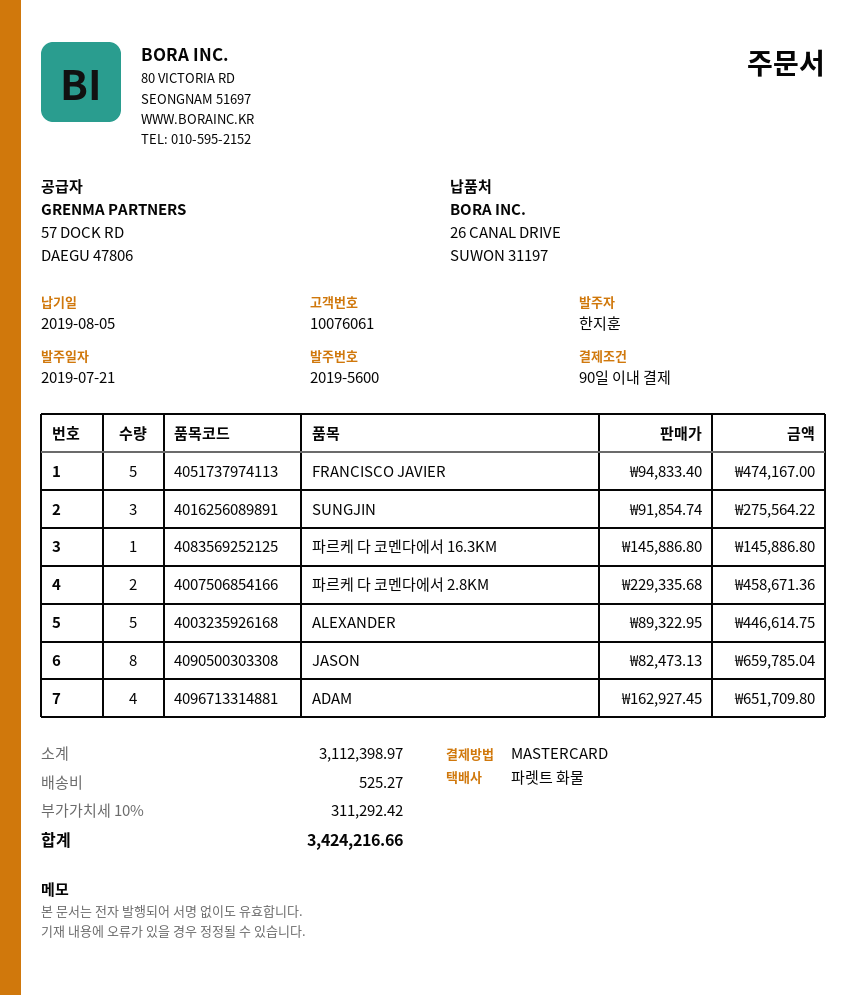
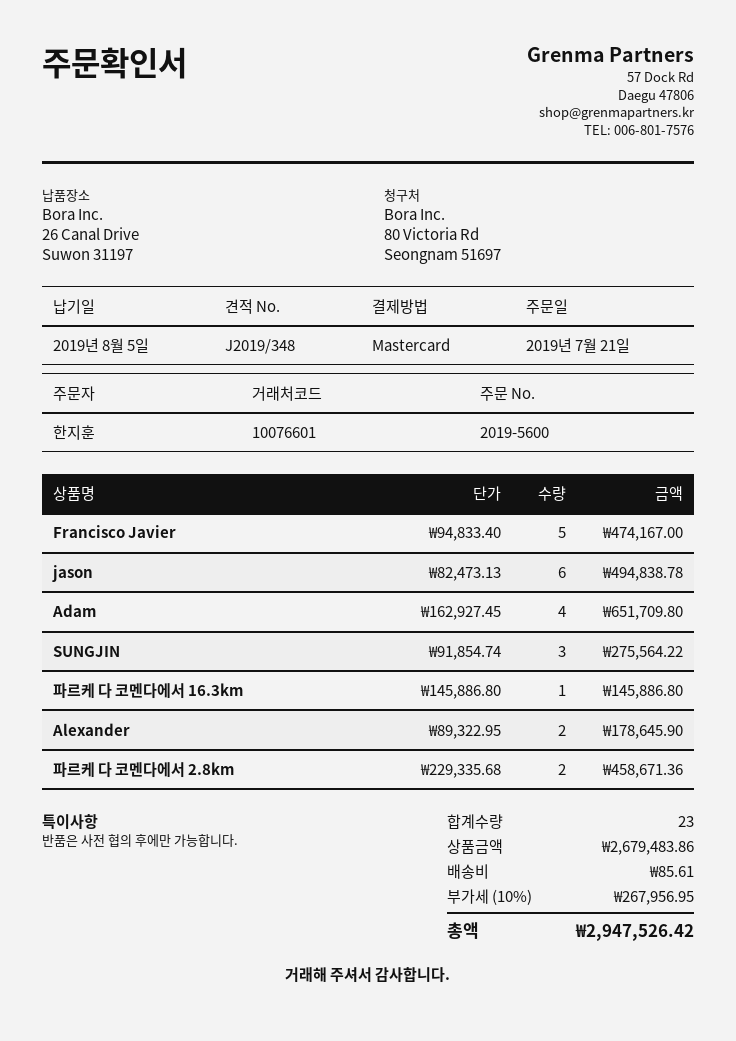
customer number: 10076061 -> 10076601
ALEXANDER: 5 x 89322.95 = 446614.75 -> 2 x 89322.95 = 178645.90
JASON: 8 x 82473.13 = 659785.04 -> 6 x 82473.13 = 494838.78
subtotal: 3112398.97 -> 2679483.86
shipping: 525.27 -> 85.61
tax: 10% = 311292.42 -> 10% = 267956.95
total: 3424216.66 -> 2947526.42

